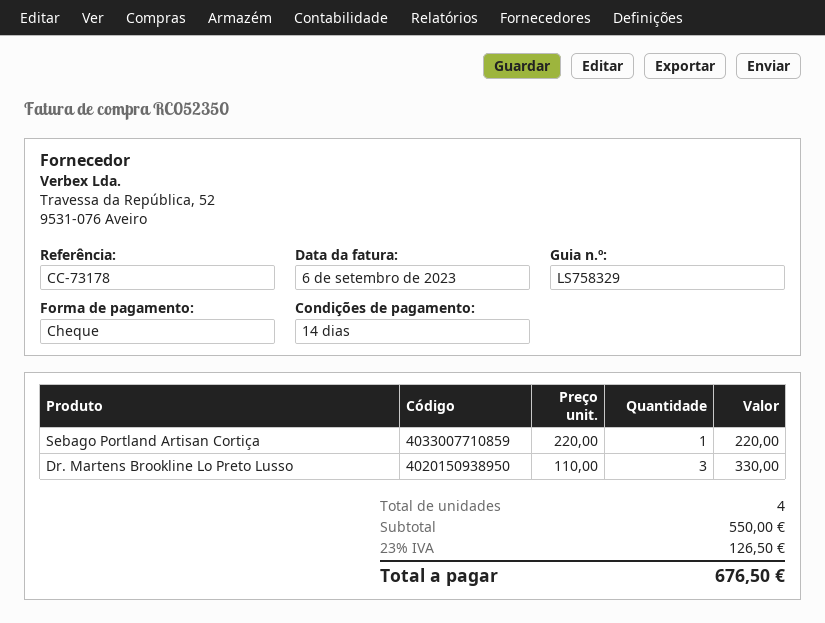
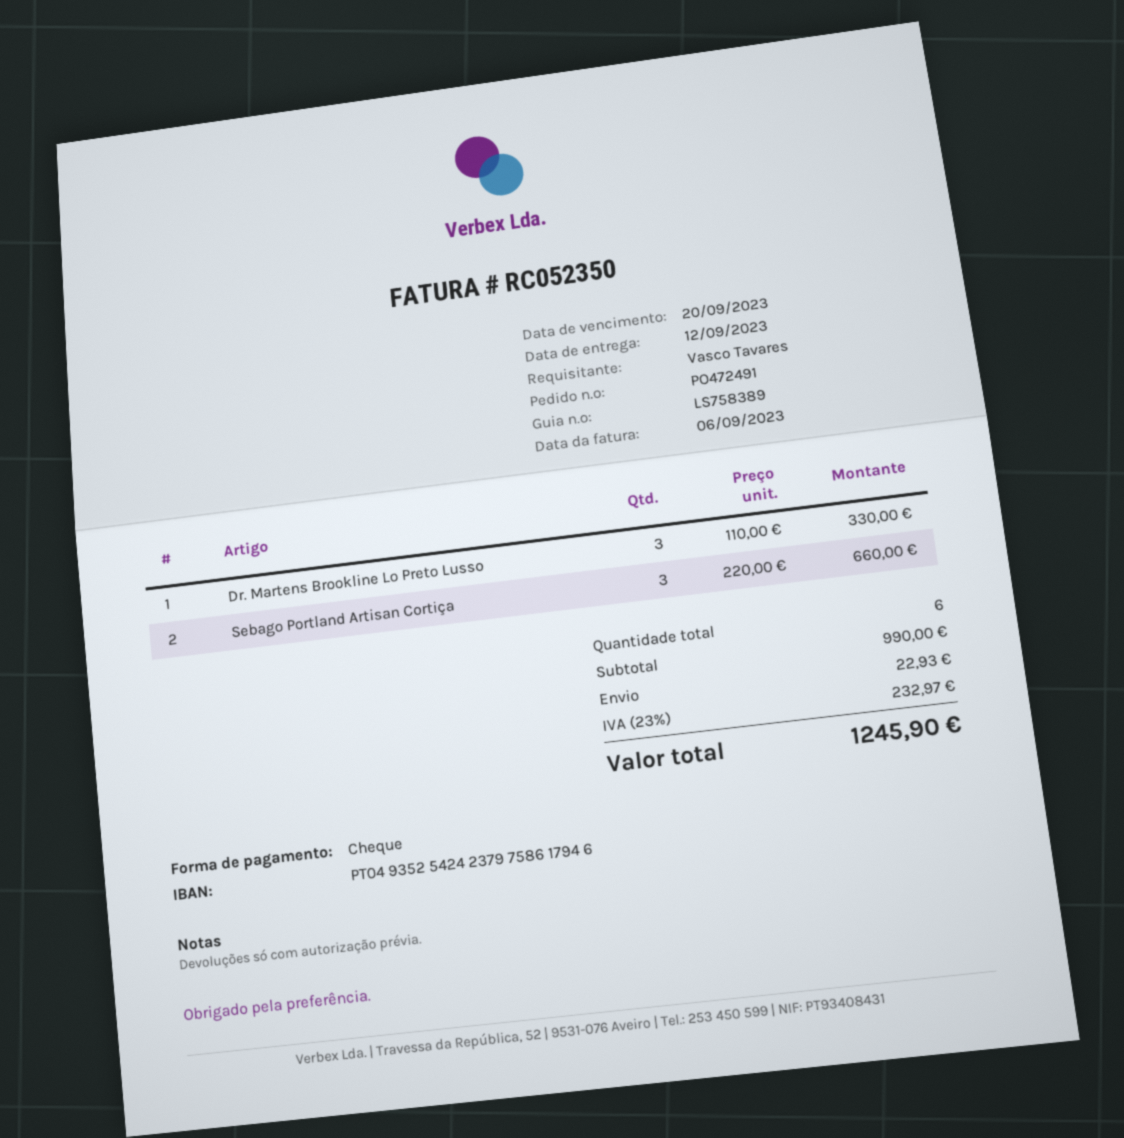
delivery note number: LS758329 -> LS758389
Sebago Portland Artisan Cortiça: 1 x 220.00 = 220.00 -> 3 x 220.00 = 660.00
total quantity: 4 -> 6
subtotal: 550.00 -> 990.00
shipping: none -> 22.93
tax: 23% = 126.50 -> 23% = 232.97
total: 676.50 -> 1245.90

